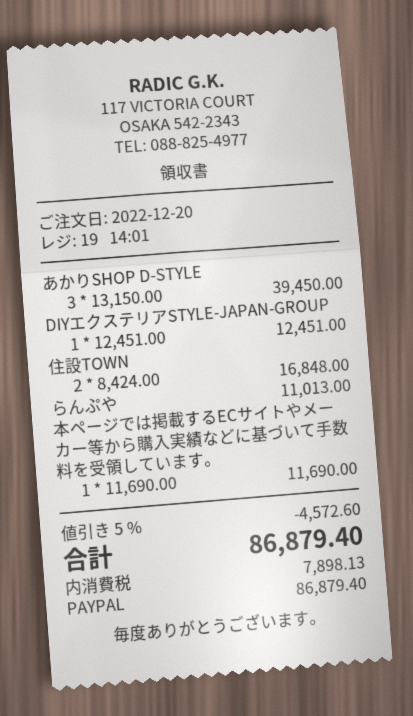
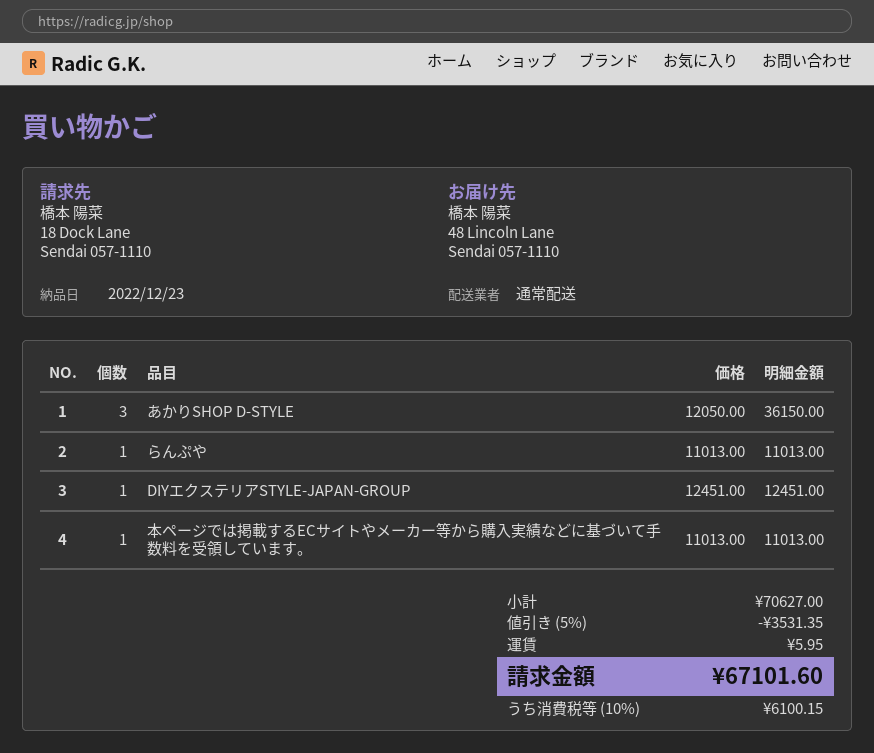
あかりSHOP D-STYLE: 3 x 13150.00 = 39450.00 -> 3 x 12050.00 = 36150.00
住設TOWN: 2 x 8424.00 = 16848.00 -> none
本ページでは掲載するECサイトやメーカー等から購入実績などに基づいて手数料を受領しています。: 1 x 11690.00 = 11690.00 -> 1 x 11013.00 = 11013.00
discount: 5% = 4572.60 -> 5% = 3531.35
shipping: none -> 5.95
tax: 7898.13 -> 6100.15
total: 86879.40 -> 67101.60

